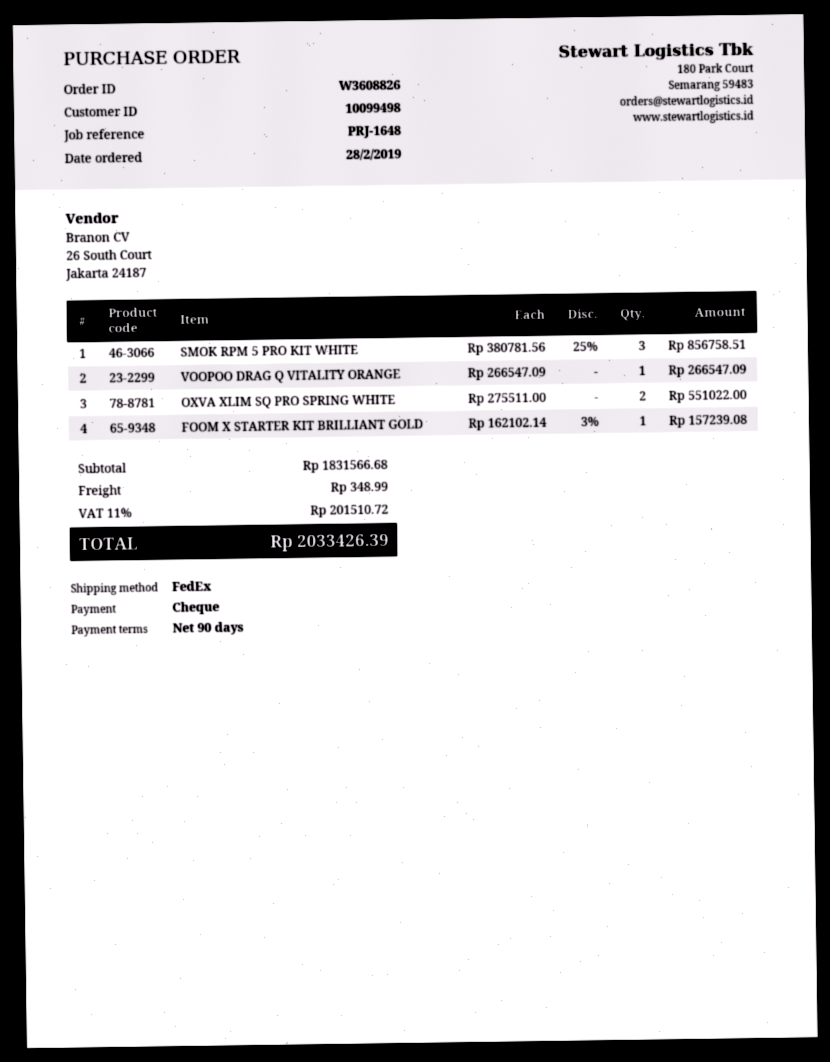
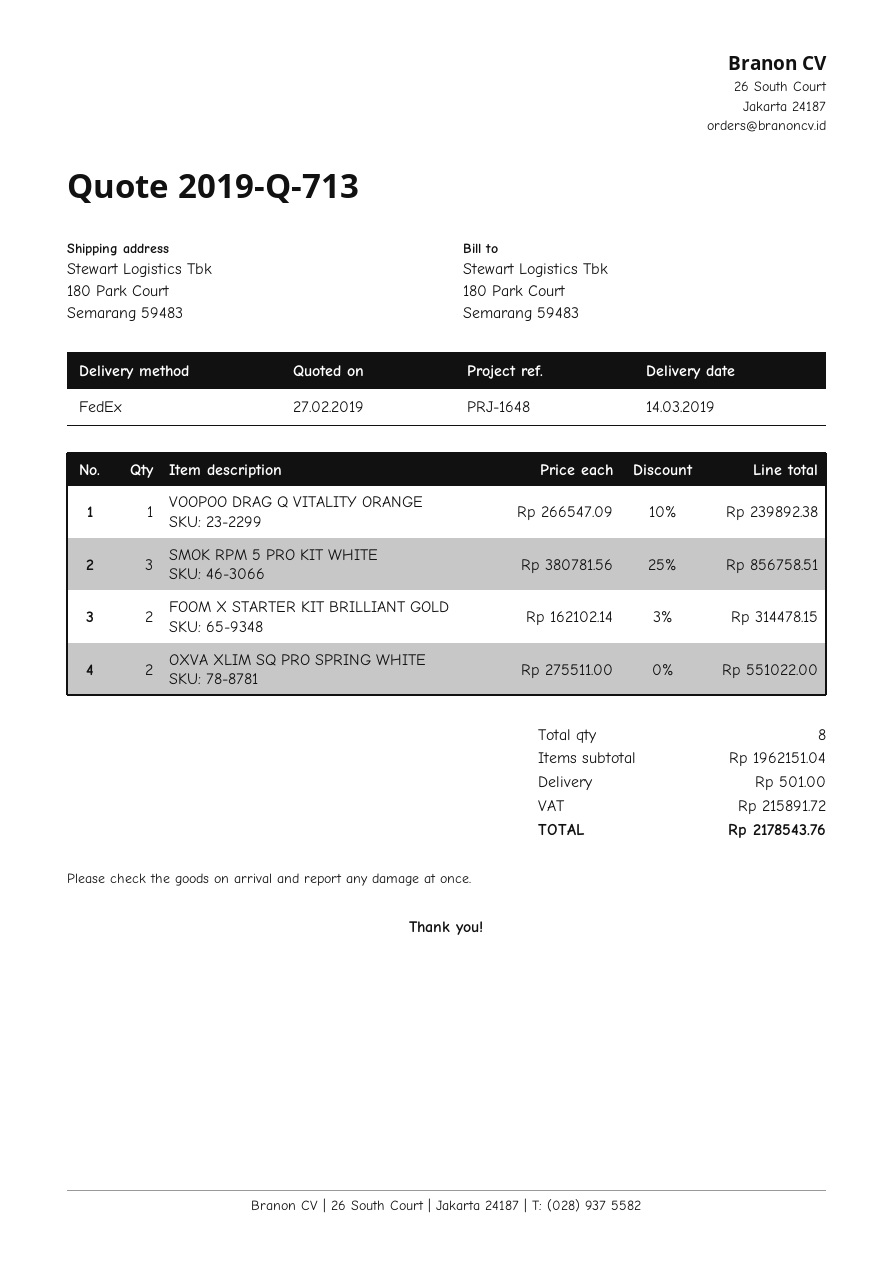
VOOPOO DRAG Q VITALITY ORANGE: 1 x 266547.09 = 266547.09 -> 1 x 266547.09 - 10% = 239892.38
FOOM X STARTER KIT BRILLIANT GOLD: 1 x 162102.14 - 3% = 157239.08 -> 2 x 162102.14 - 3% = 314478.15
subtotal: 1831566.68 -> 1962151.04
shipping: 348.99 -> 501.00
tax: 201510.72 -> 215891.72
total: 2033426.39 -> 2178543.76

